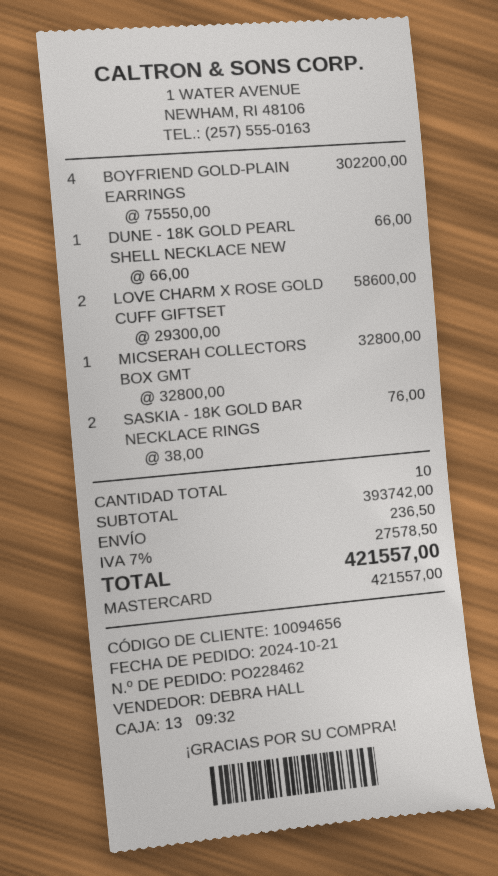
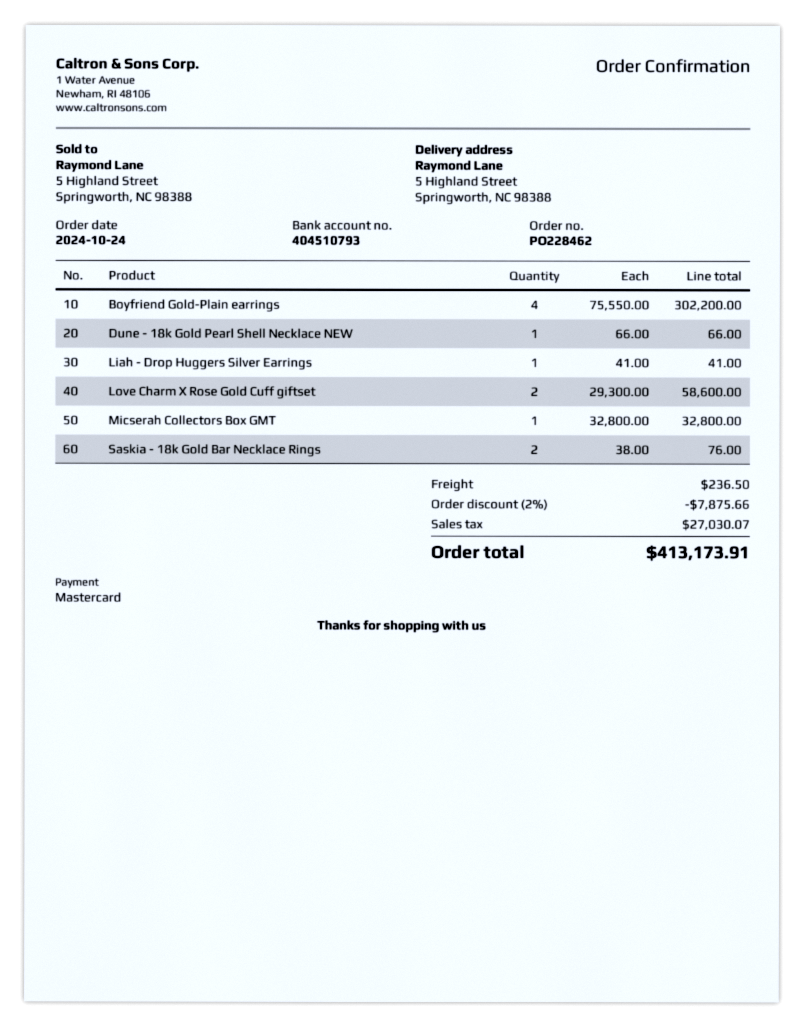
order date: 2024-10-21 -> 2024-10-24
Liah - Drop Huggers Silver Earrings: none -> 1 x 41.00 = 41.00
discount: none -> 2% = 7875.66
tax: 27578.50 -> 27030.07
total: 421557.00 -> 413173.91

